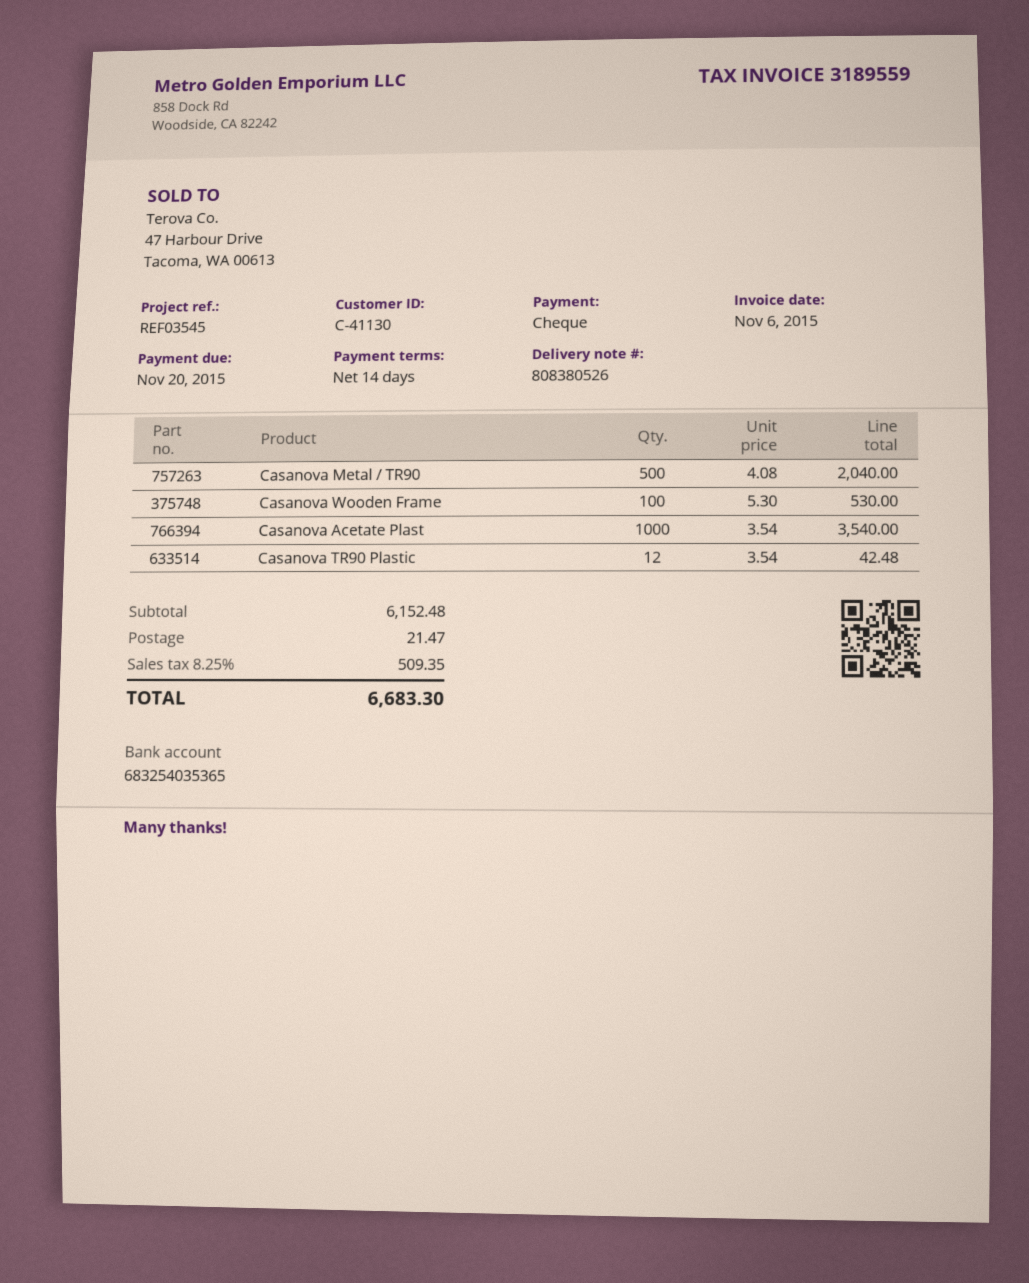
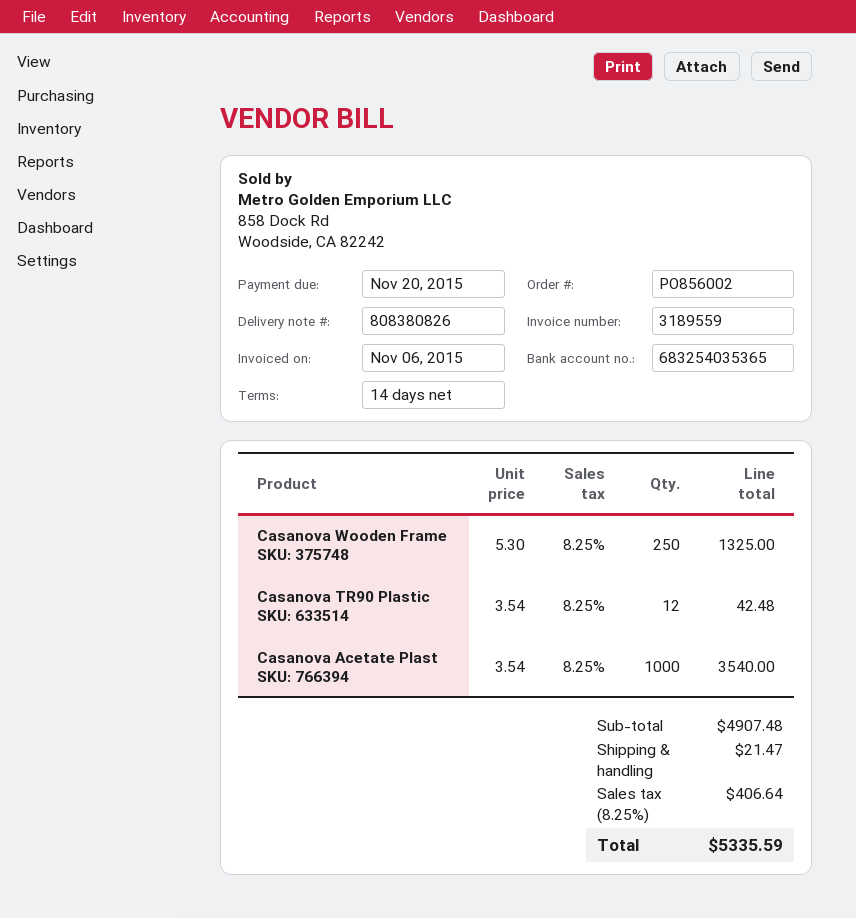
delivery note number: 808380526 -> 808380826
Casanova Metal / TR90: 500 x 4.08 = 2040.00 -> none
Casanova Wooden Frame: 100 x 5.30 = 530.00 -> 250 x 5.30 = 1325.00
subtotal: 6152.48 -> 4907.48
tax: 8.25% = 509.35 -> 8.25% = 406.64
total: 6683.30 -> 5335.59

